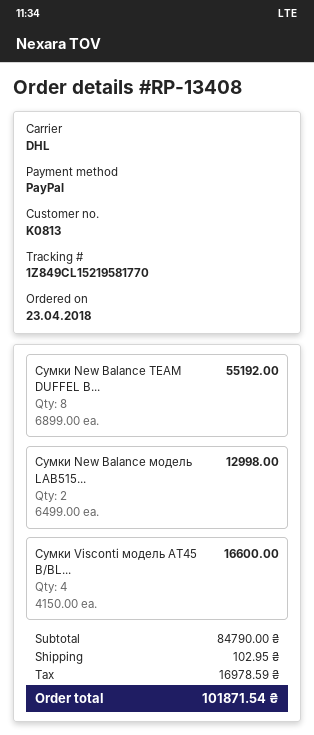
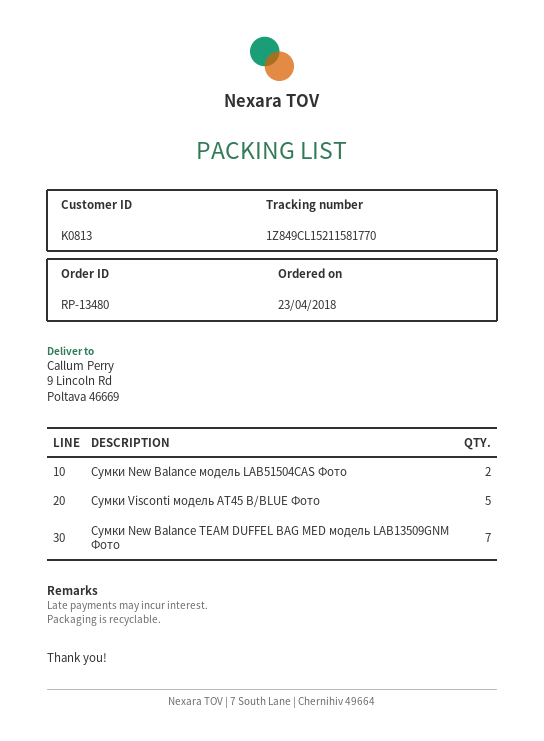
order number: RP-13408 -> RP-13480
tracking number: 1Z849CL15219581770 -> 1Z849CL15211581770
Сумки New Balance TEAM DUFFEL B...: 8 -> 7
Сумки Visconti модель AT45 B/BL...: 4 -> 5

